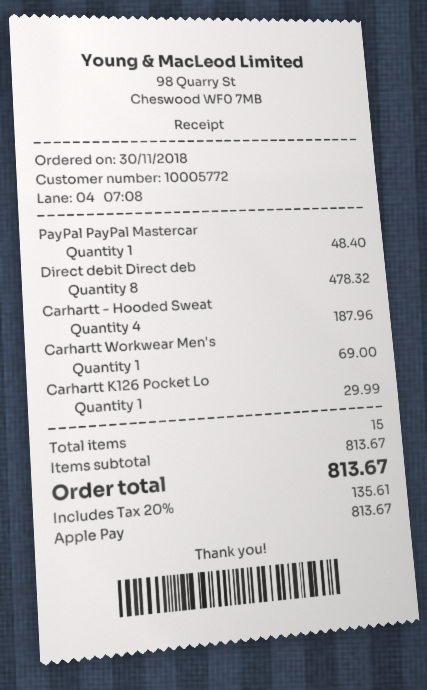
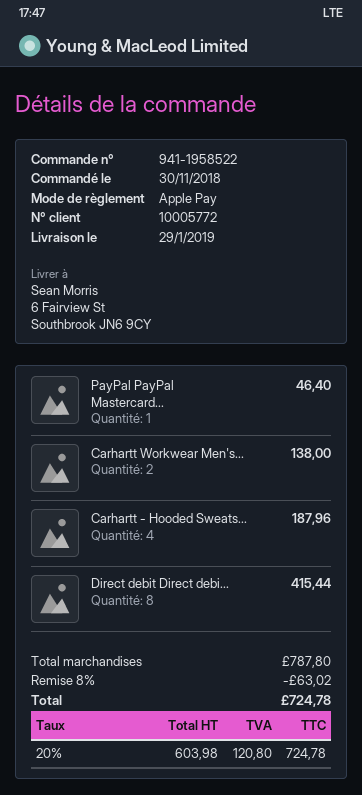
PayPal PayPal Mastercar: 1 for 48.40 -> 1 for 46.40
Direct debit Direct deb: 8 for 478.32 -> 8 for 415.44
Carhartt Workwear Men's: 1 for 69.00 -> 2 for 138.00
Carhartt K126 Pocket Lo: 1 for 29.99 -> none
subtotal: 813.67 -> 787.80
discount: none -> 8% = 63.02
tax: 20% = 135.61 -> 20% = 120.80
total: 813.67 -> 724.78

